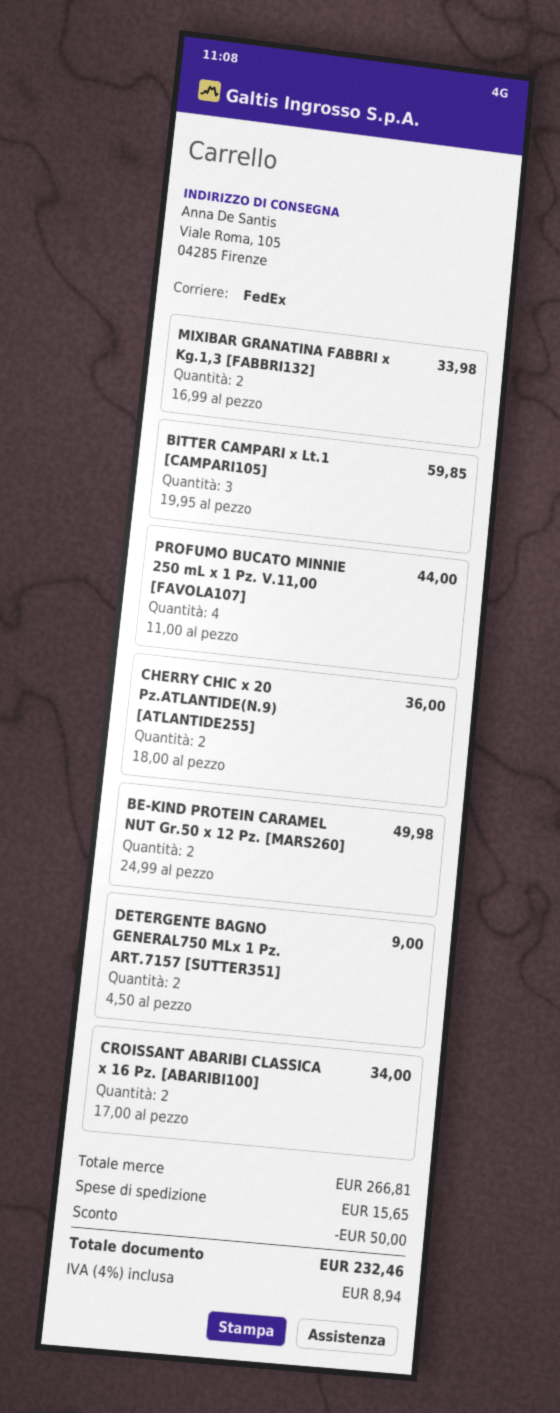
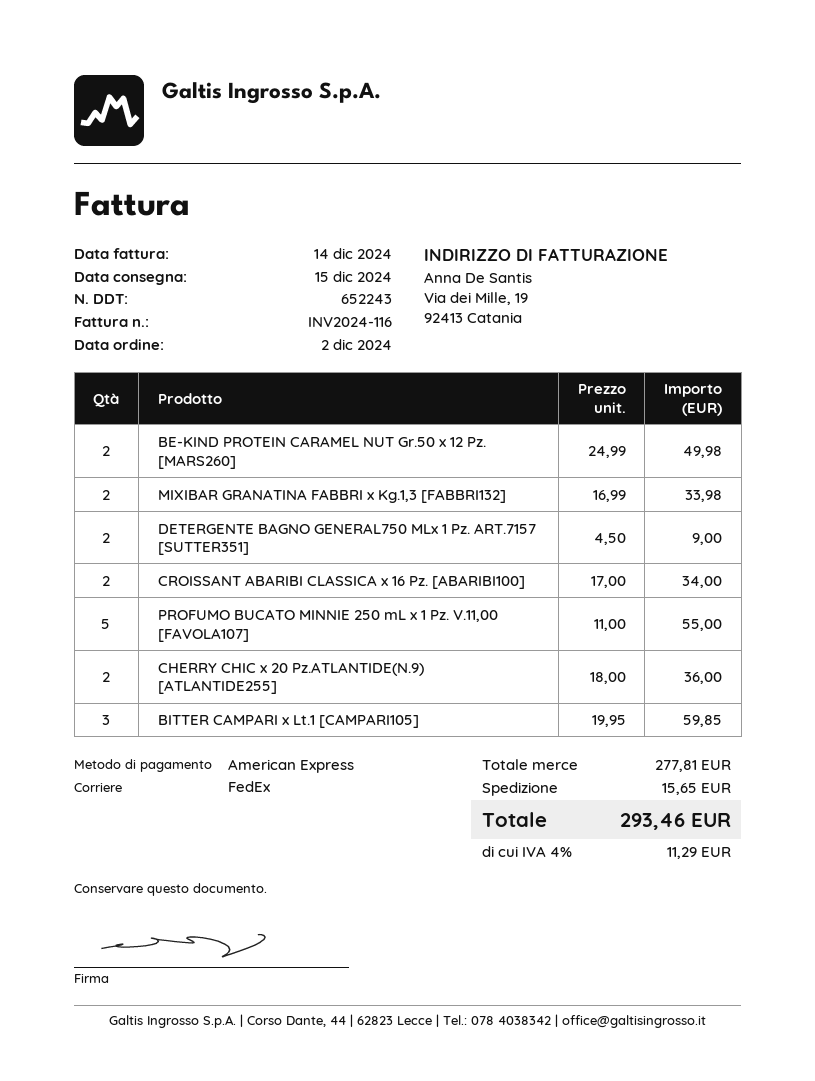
PROFUMO BUCATO MINNIE 250 mL x 1 Pz. V.11,00 [FAVOLA107]: 4 x 11.00 = 44.00 -> 5 x 11.00 = 55.00
subtotal: 266.81 -> 277.81
discount: 50.00 -> none
tax: 4% = 8.94 -> 4% = 11.29
total: 232.46 -> 293.46

